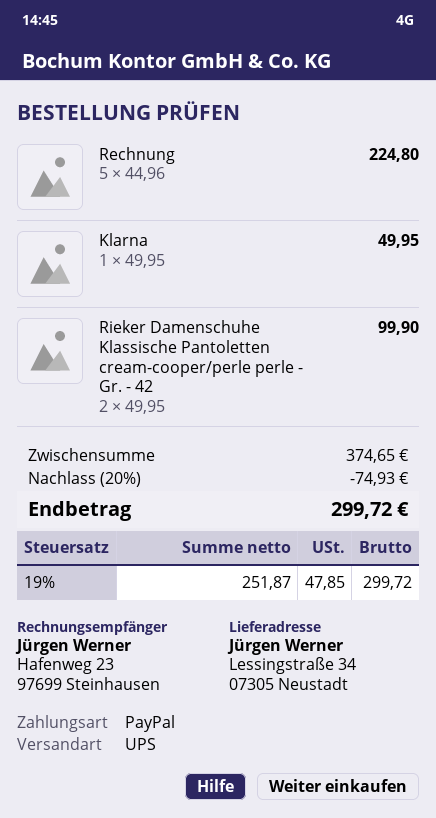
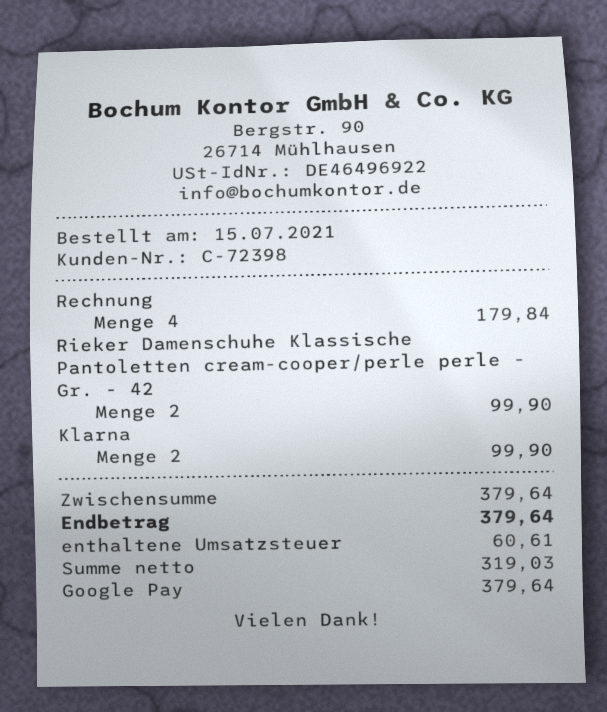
payment method: PayPal -> Google Pay
Rechnung: 5 for 224.80 -> 4 for 179.84
Klarna: 1 for 49.95 -> 2 for 99.90
subtotal: 374.65 -> 379.64
discount: 20% = 74.93 -> none
net: 251.87 -> 319.03
tax: 47.85 -> 60.61
total: 299.72 -> 379.64

